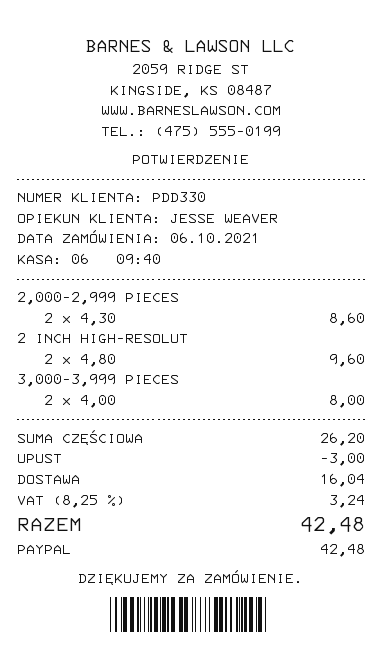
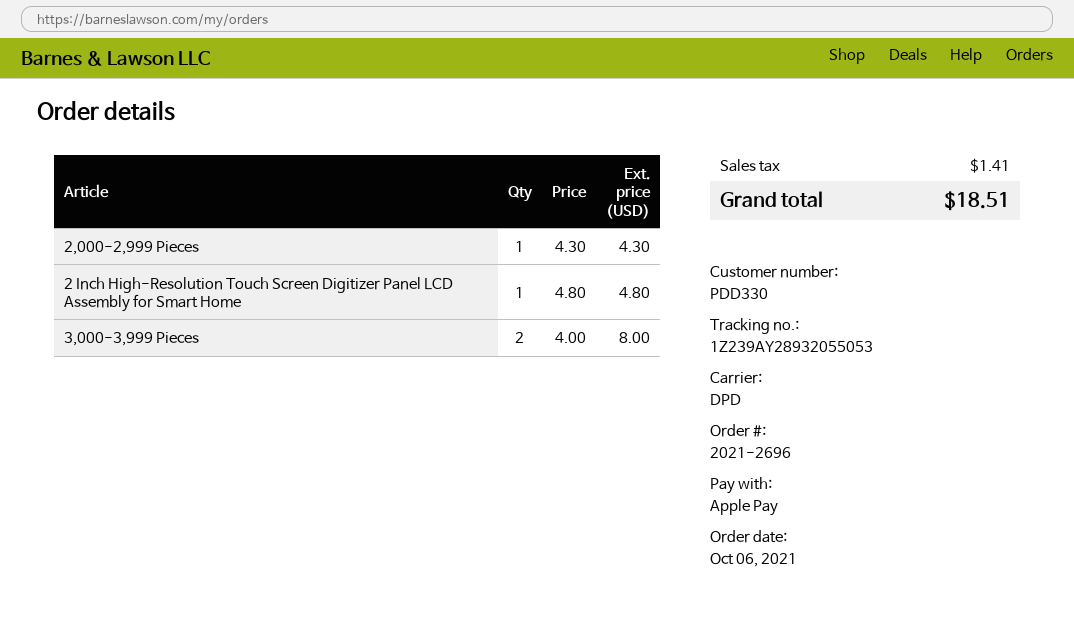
payment method: PayPal -> Apple Pay
2,000-2,999 PIECES: 2 x 4.30 = 8.60 -> 1 x 4.30 = 4.30
2 INCH HIGH-RESOLUT: 2 x 4.80 = 9.60 -> 1 x 4.80 = 4.80
discount: 3.00 -> none
shipping: 16.04 -> none
tax: 3.24 -> 1.41
total: 42.48 -> 18.51

